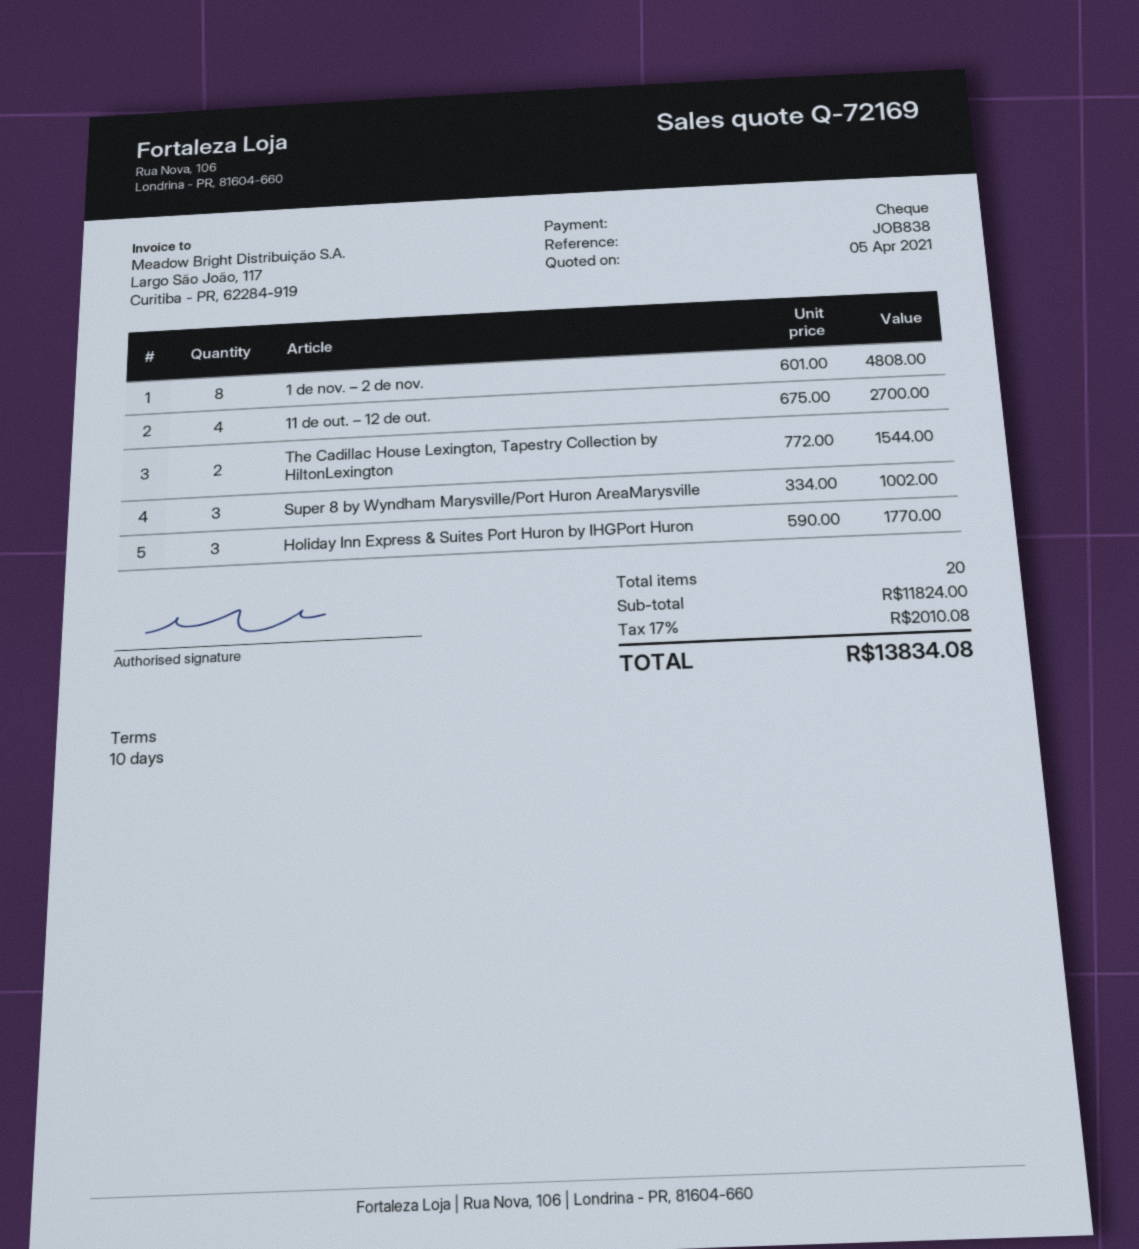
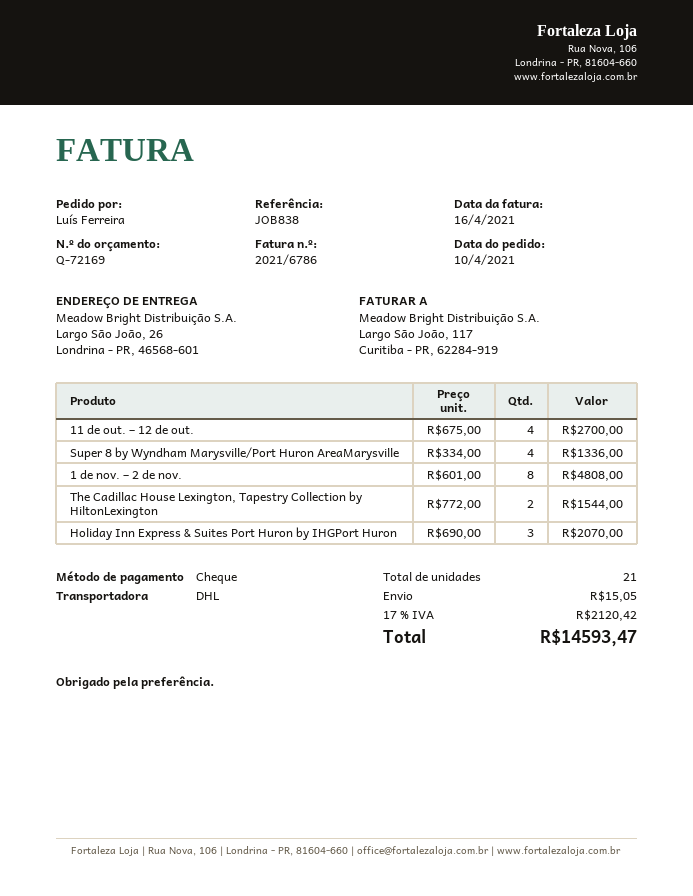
Super 8 by Wyndham Marysville/Port Huron AreaMarysville: 3 x 334.00 = 1002.00 -> 4 x 334.00 = 1336.00
Holiday Inn Express & Suites Port Huron by IHGPort Huron: 3 x 590.00 = 1770.00 -> 3 x 690.00 = 2070.00
total quantity: 20 -> 21
shipping: none -> 15.05
tax: 17% = 2010.08 -> 17% = 2120.42
total: 13834.08 -> 14593.47

